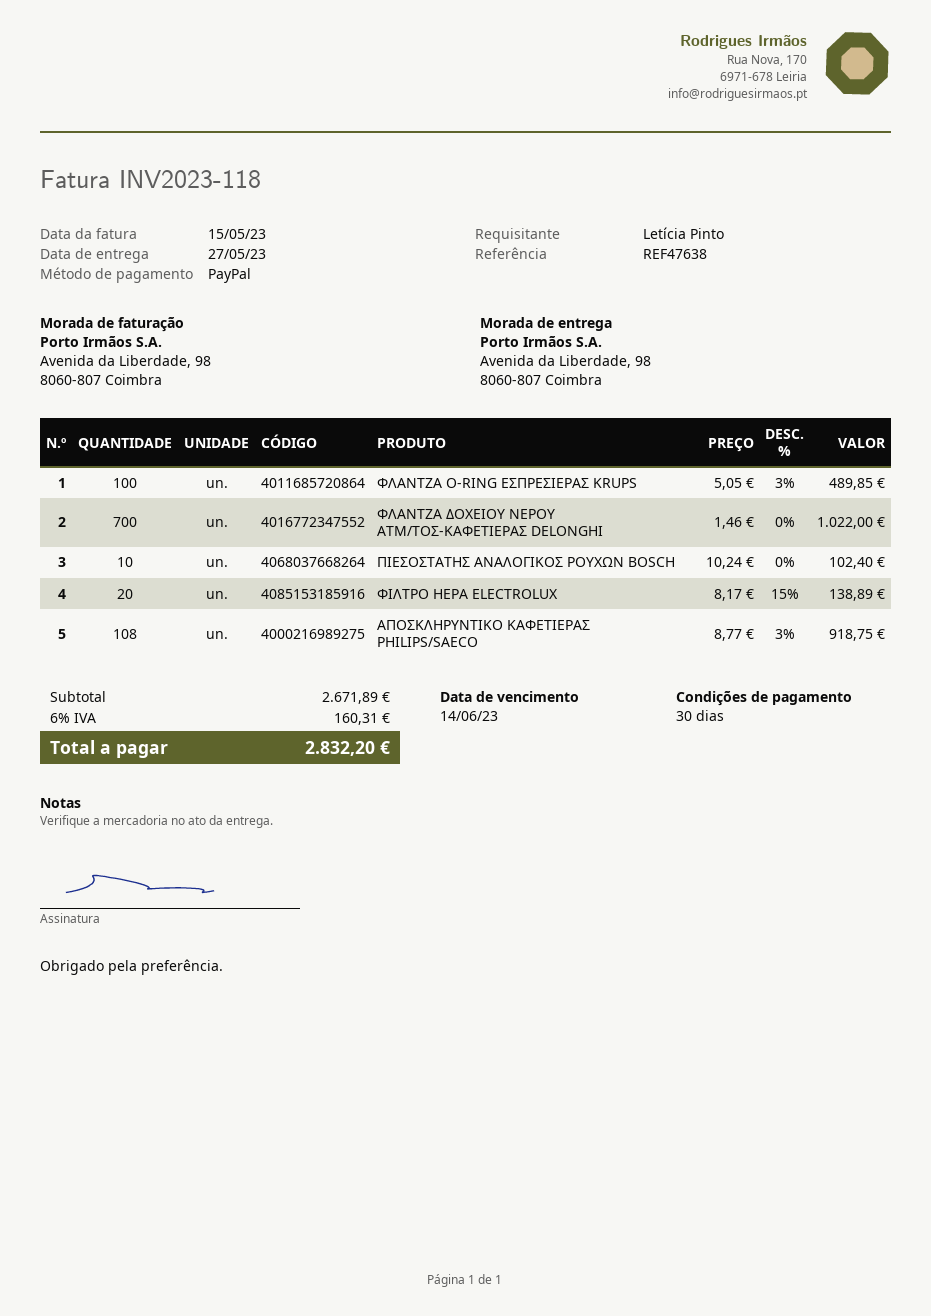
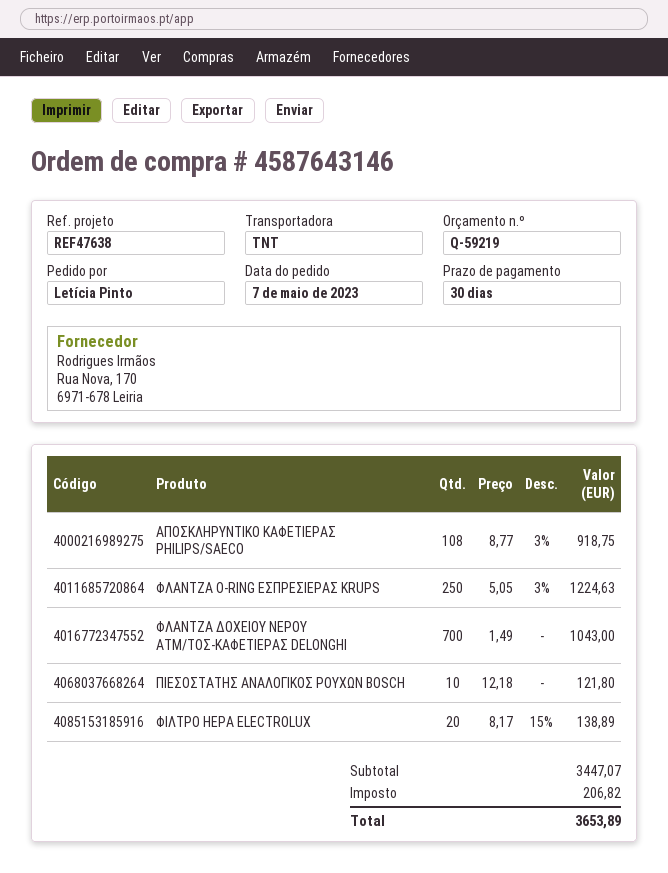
ΦΛΑΝΤΖΑ O-RING ΕΣΠΡΕΣΙΕΡΑΣ KRUPS: 100 x 5.05 - 3% = 489.85 -> 250 x 5.05 - 3% = 1224.63
ΦΛΑΝΤΖΑ ΔΟΧΕΙΟΥ ΝΕΡΟΥ ΑΤΜ/ΤΟΣ-ΚΑΦΕΤΙΕΡΑΣ DELONGHI: 700 x 1.46 = 1022.00 -> 700 x 1.49 = 1043.00
ΠΙΕΣΟΣΤΑΤΗΣ ΑΝΑΛΟΓΙΚΟΣ ΡΟΥΧΩΝ BOSCH: 10 x 10.24 = 102.40 -> 10 x 12.18 = 121.80
subtotal: 2671.89 -> 3447.07
tax: 160.31 -> 206.82
total: 2832.20 -> 3653.89

